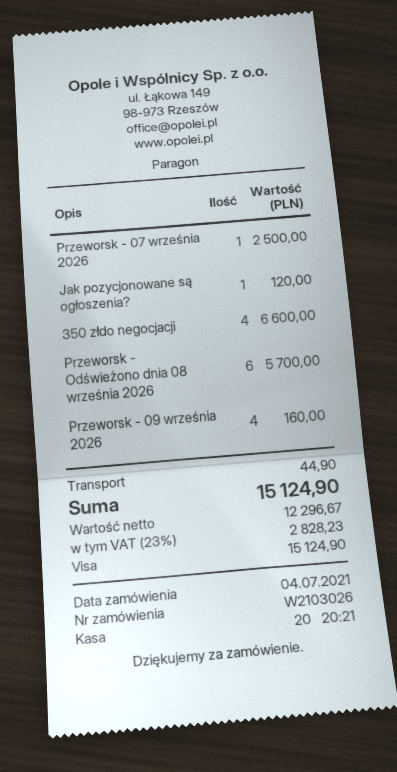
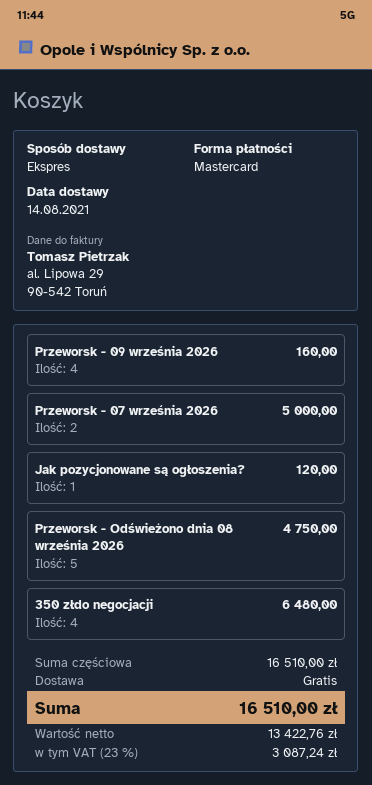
payment method: Visa -> Mastercard
Przeworsk - 07 września 2026: 1 for 2500.00 -> 2 for 5000.00
350 złdo negocjacji: 4 for 6600.00 -> 4 for 6480.00
Przeworsk - Odświeżono dnia 08 września 2026: 6 for 5700.00 -> 5 for 4750.00
shipping: 44.90 -> 0.00
net: 12296.67 -> 13422.76
tax: 23% = 2828.23 -> 23% = 3087.24
total: 15124.90 -> 16510.00

